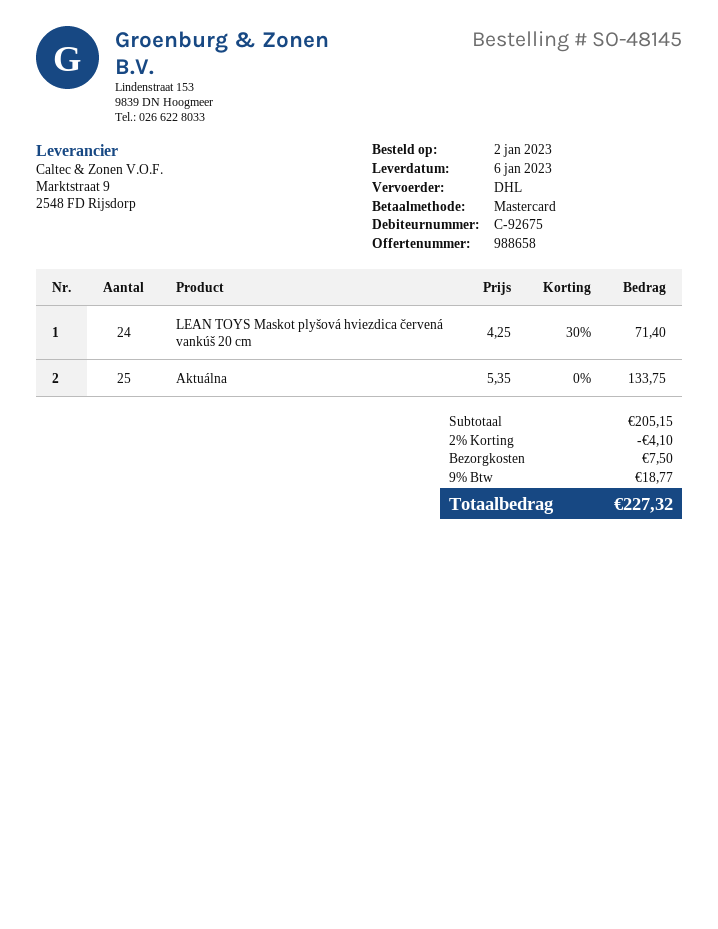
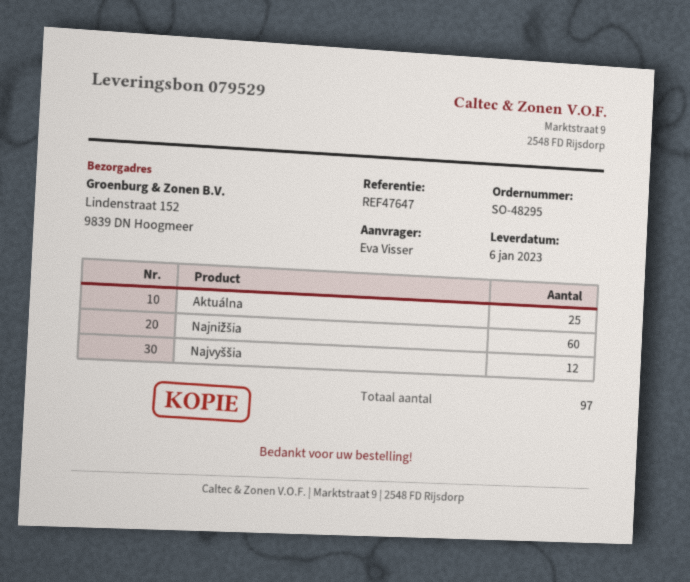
order number: SO-48145 -> SO-48295
LEAN TOYS Maskot plyšová hviezdica červená vankúš 20 cm: 24 -> none
Najnižšia: none -> 60
Najvyššia: none -> 12

